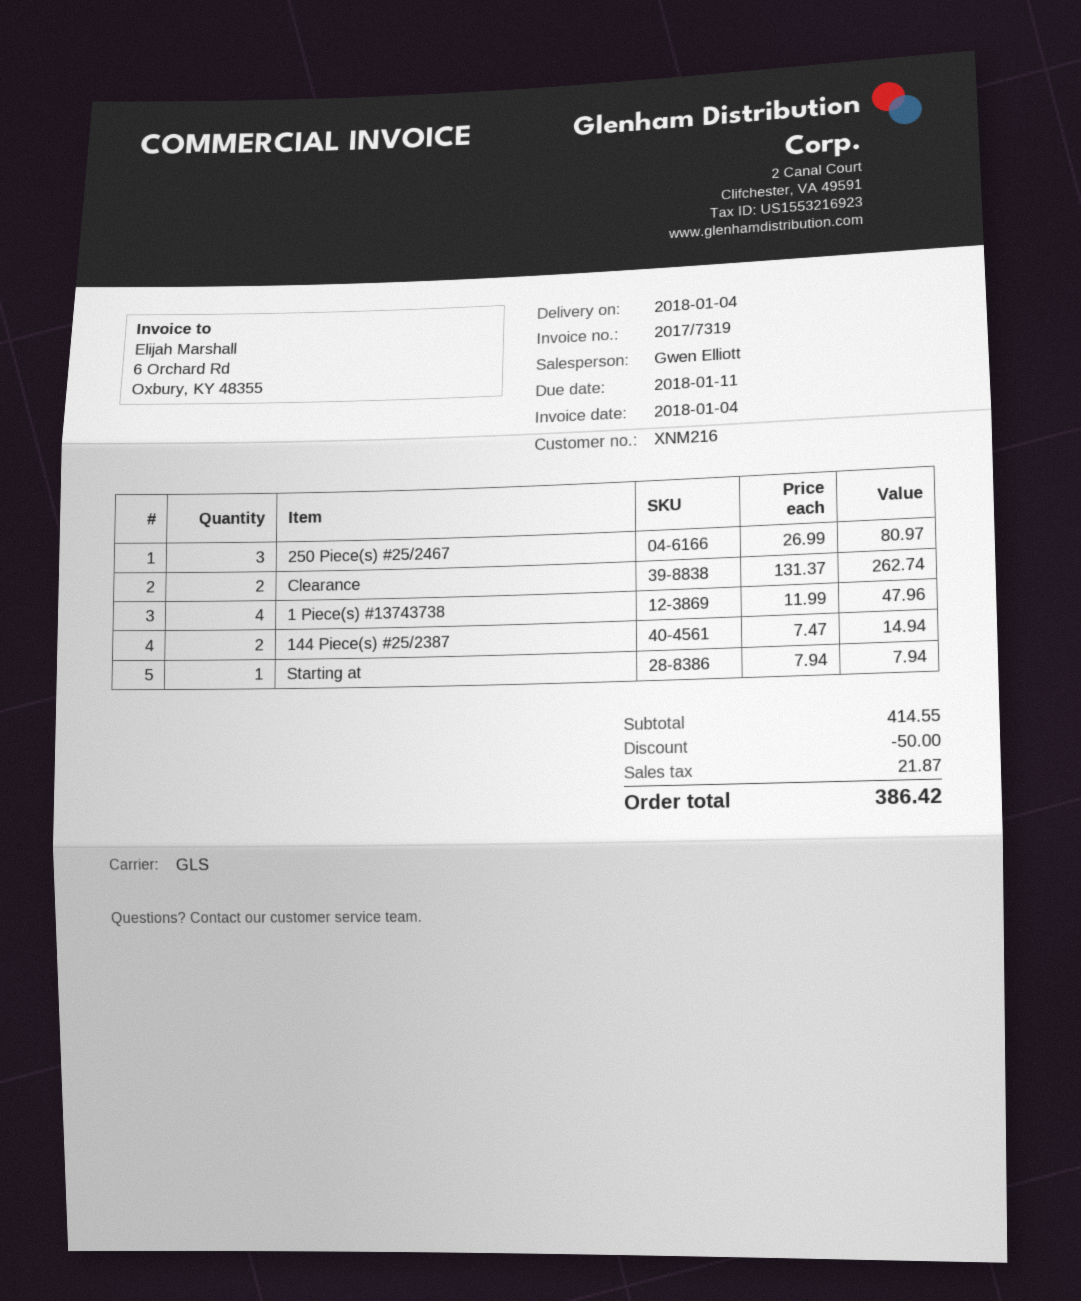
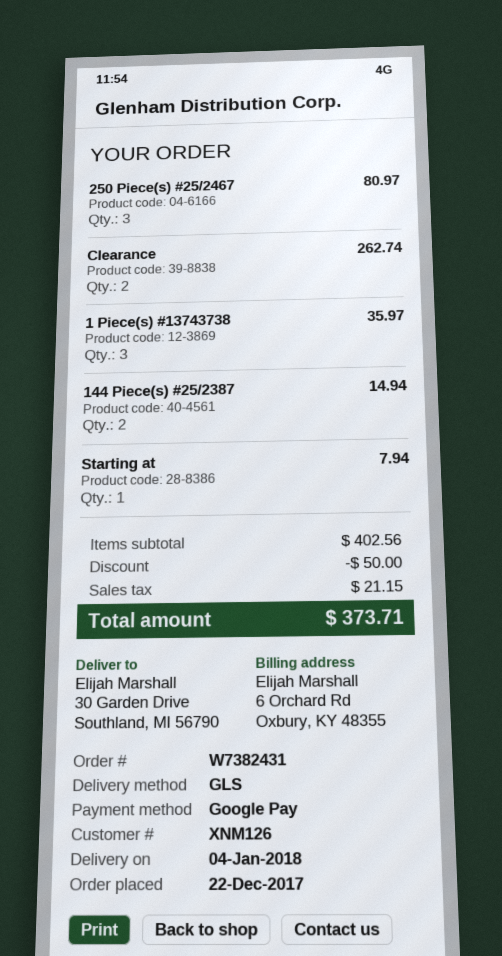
customer number: XNM216 -> XNM126
1 Piece(s) #13743738: 4 for 47.96 -> 3 for 35.97
subtotal: 414.55 -> 402.56
tax: 21.87 -> 21.15
total: 386.42 -> 373.71

